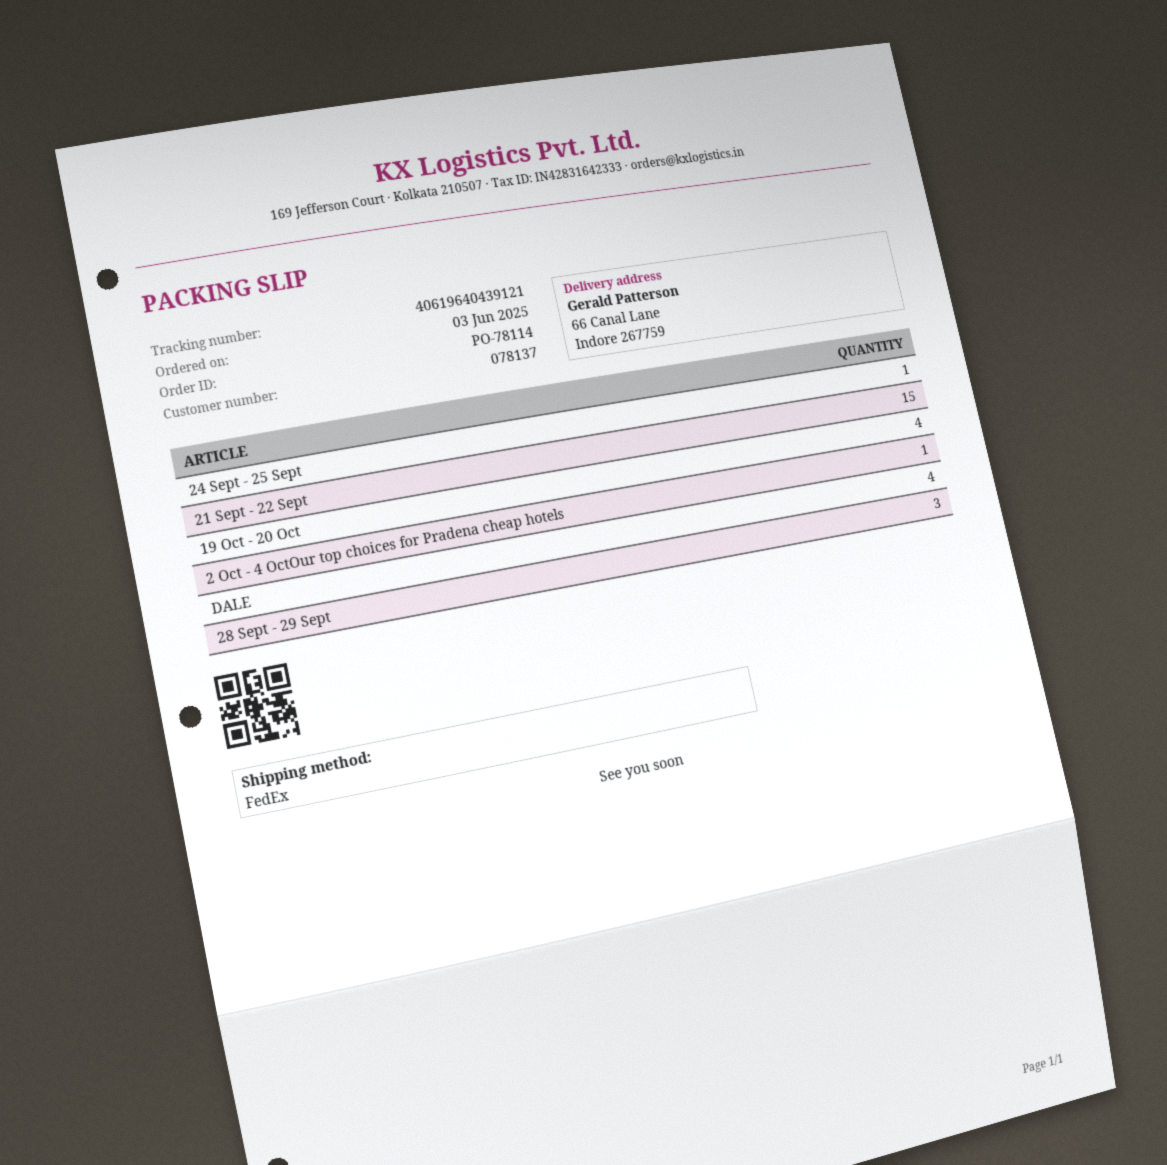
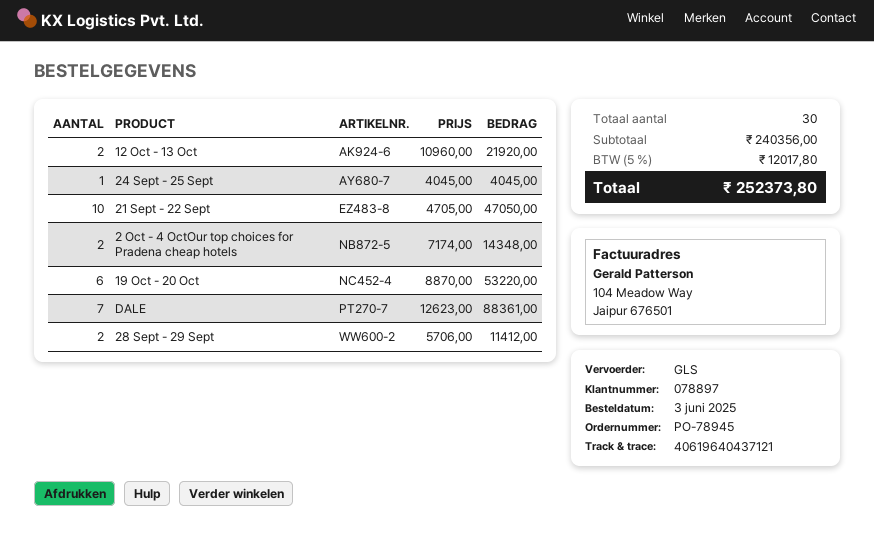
order number: PO-78114 -> PO-78945
customer number: 078137 -> 078897
shipping method: FedEx -> GLS
tracking number: 40619640439121 -> 40619640437121
21 Sept - 22 Sept: 15 -> 10
19 Oct - 20 Oct: 4 -> 6
2 Oct - 4 OctOur top choices for Pradena cheap hotels: 1 -> 2
DALE: 4 -> 7
28 Sept - 29 Sept: 3 -> 2
12 Oct - 13 Oct: none -> 2

